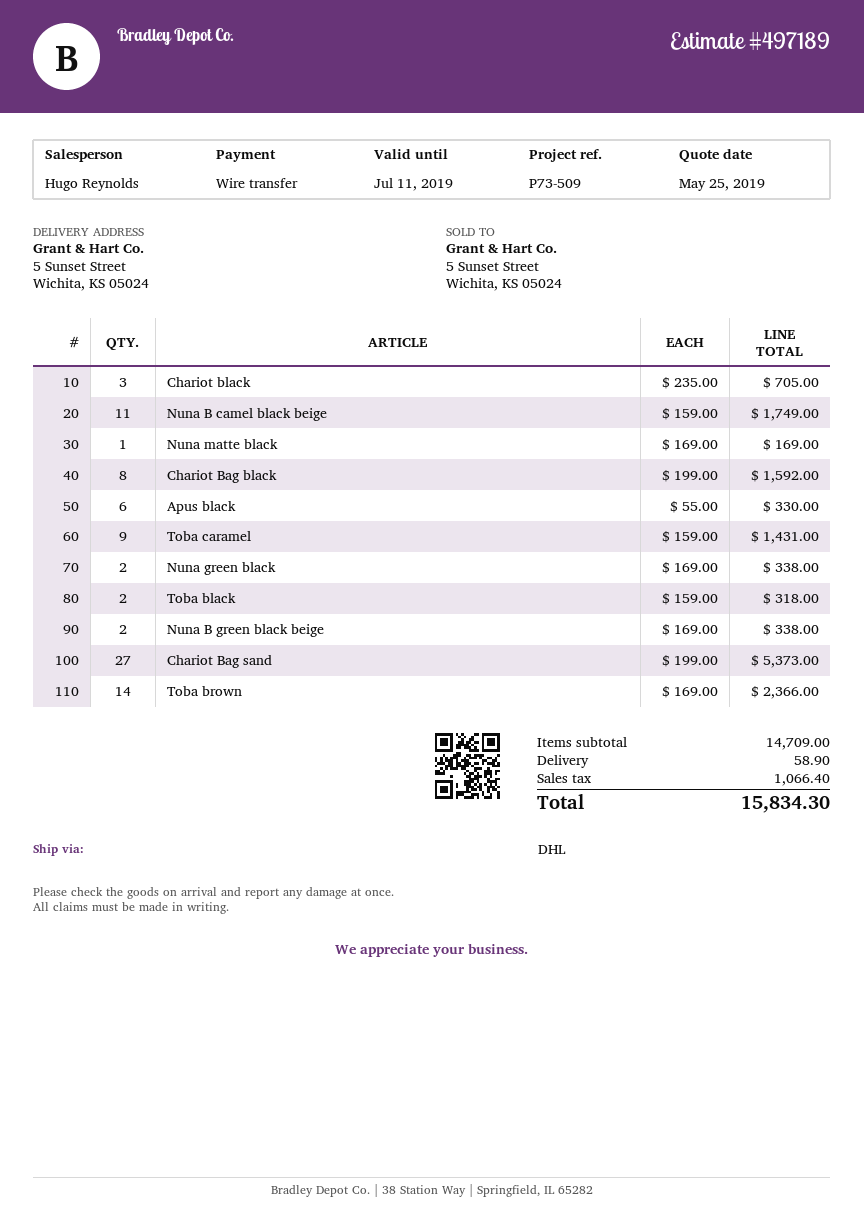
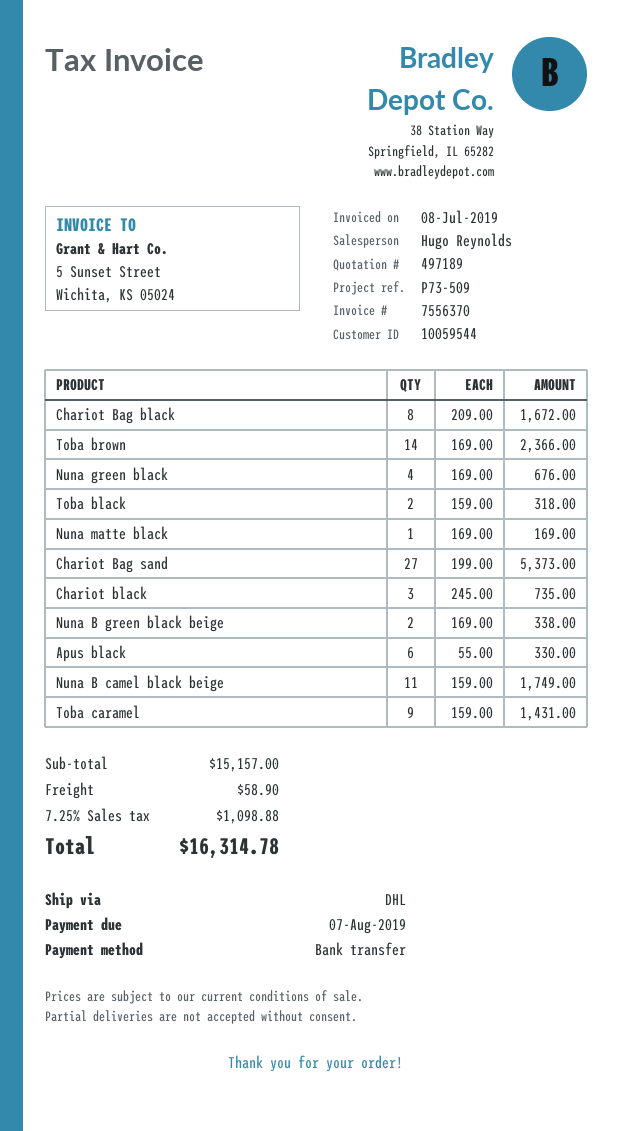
Chariot black: 3 x 235.00 = 705.00 -> 3 x 245.00 = 735.00
Chariot Bag black: 8 x 199.00 = 1592.00 -> 8 x 209.00 = 1672.00
Nuna green black: 2 x 169.00 = 338.00 -> 4 x 169.00 = 676.00
subtotal: 14709.00 -> 15157.00
tax: 1066.40 -> 1098.88
total: 15834.30 -> 16314.78

